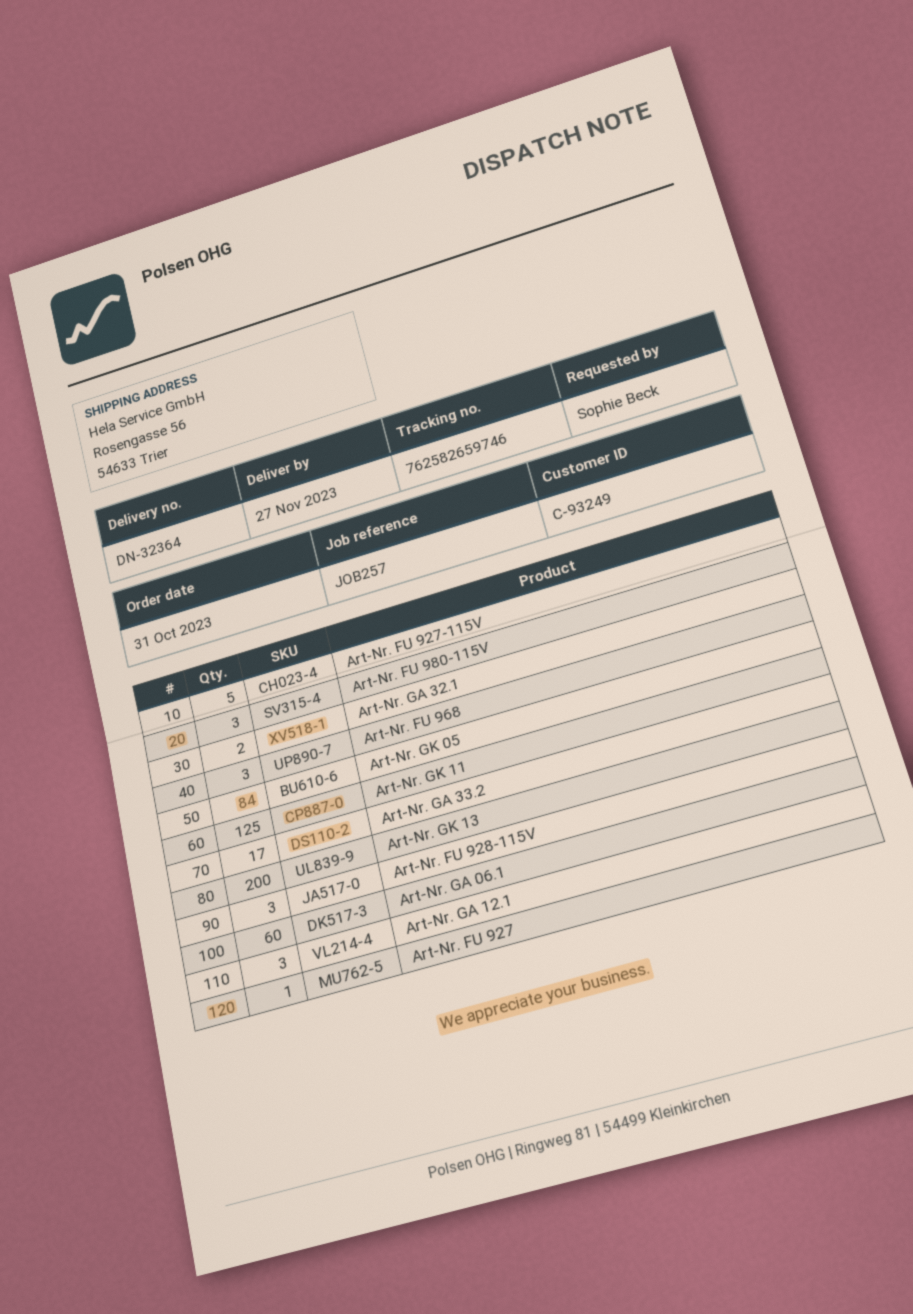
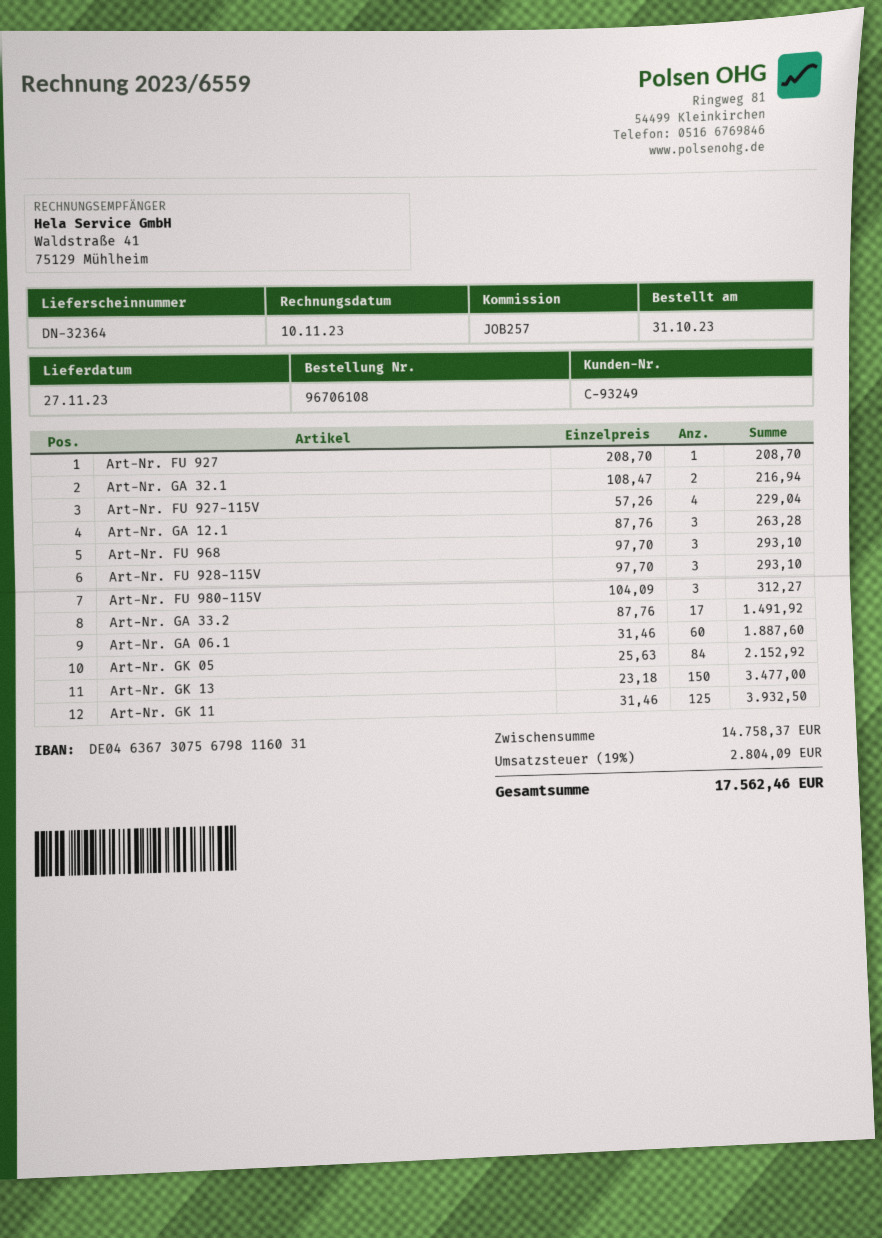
Art-Nr. FU 927-115V: 5 -> 4
Art-Nr. GK 13: 200 -> 150

